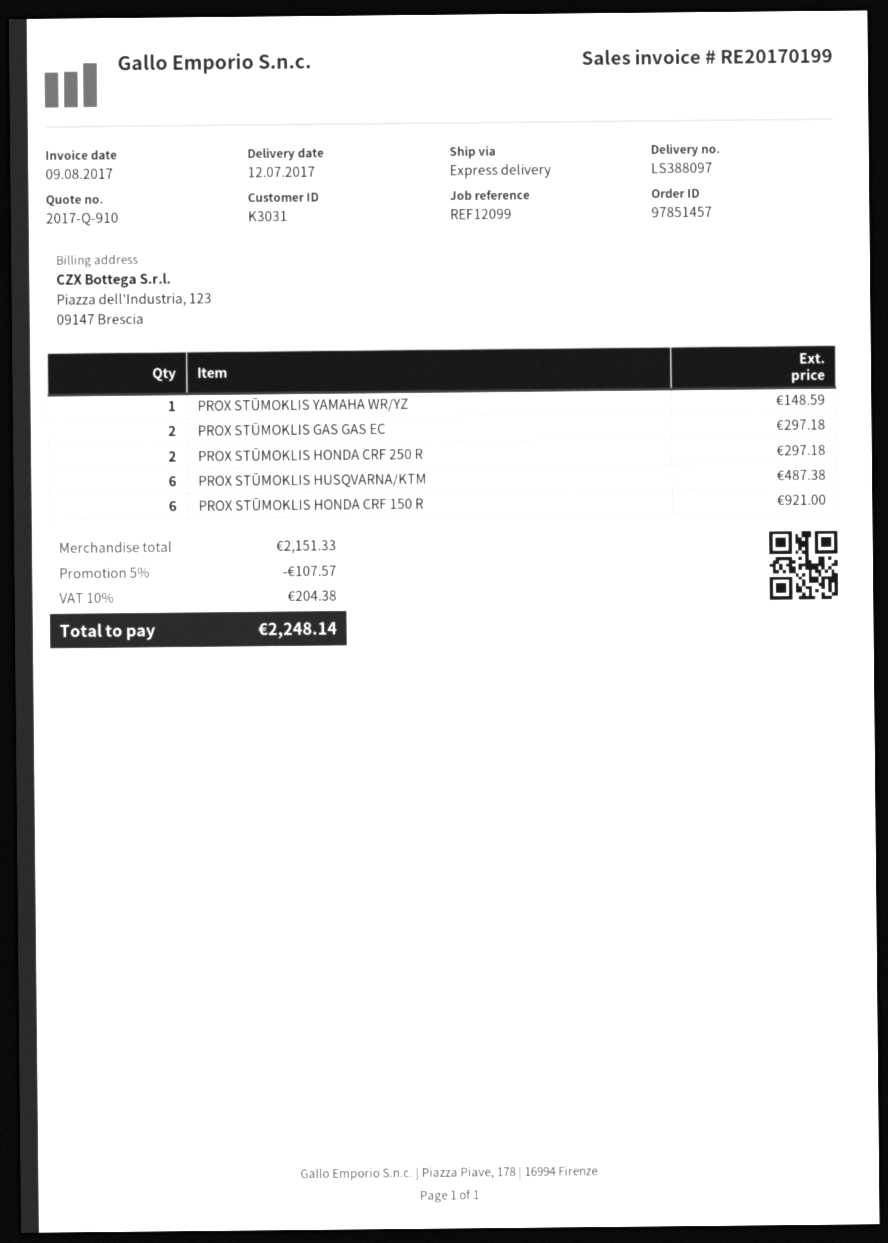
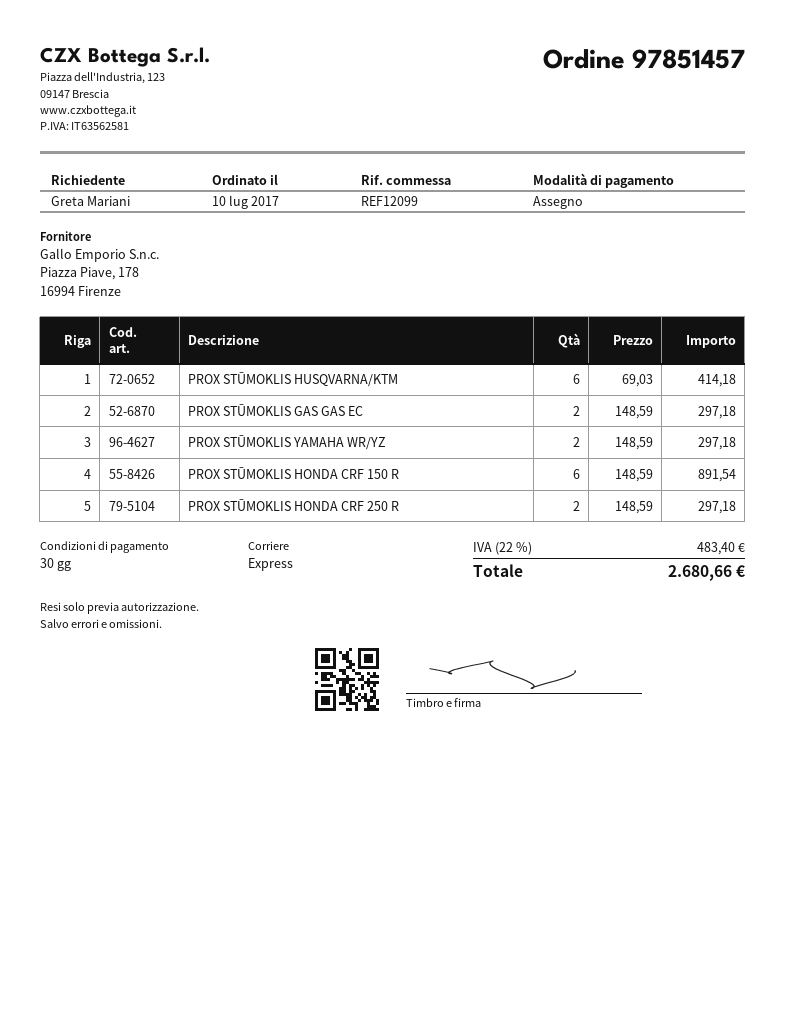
PROX STŪMOKLIS YAMAHA WR/YZ: 1 for 148.59 -> 2 for 297.18
PROX STŪMOKLIS HUSQVARNA/KTM: 6 for 487.38 -> 6 for 414.18
PROX STŪMOKLIS HONDA CRF 150 R: 6 for 921.00 -> 6 for 891.54
discount: 5% = 107.57 -> none
tax: 10% = 204.38 -> 22% = 483.40
total: 2248.14 -> 2680.66

